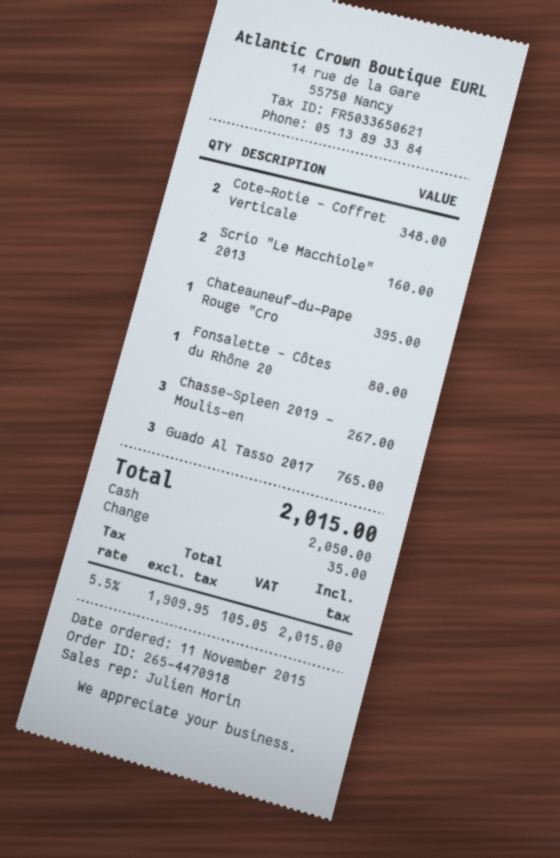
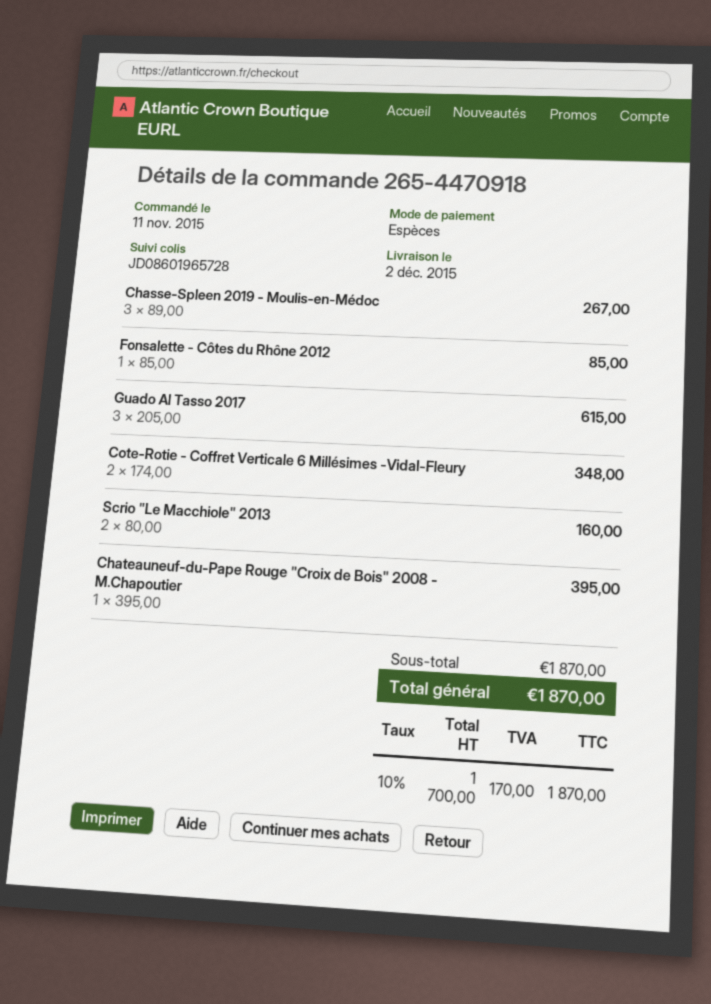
Fonsalette - Côtes du Rhône 20: 1 for 80.00 -> 1 for 85.00
Guado Al Tasso 2017: 3 for 765.00 -> 3 for 615.00
net: 1909.95 -> 1700.00
tax: 5.5% = 105.05 -> 10% = 170.00
total: 2015.00 -> 1870.00

